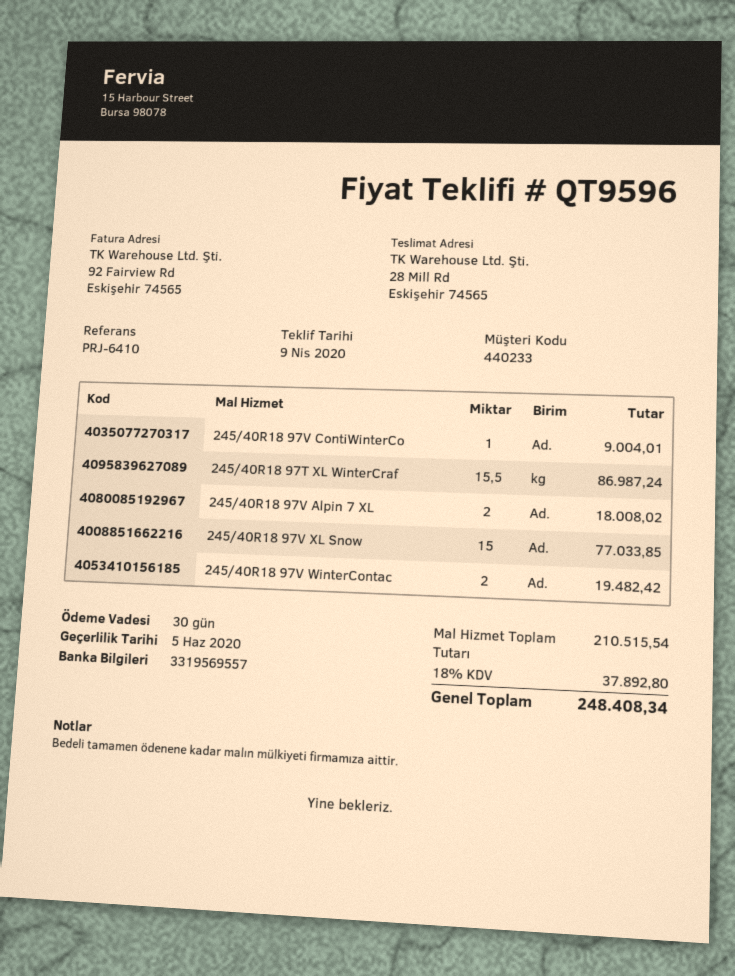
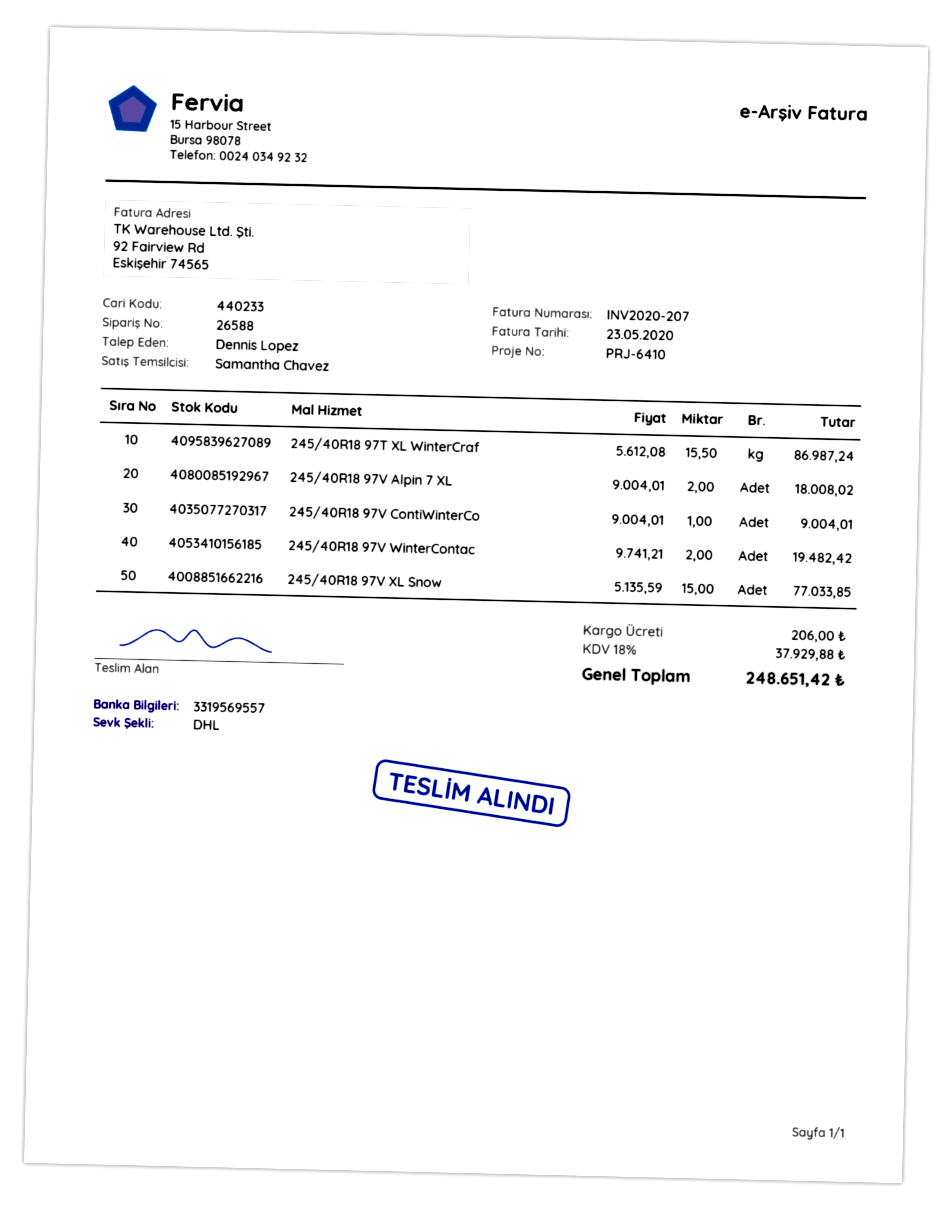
shipping: none -> 206.00
tax: 18% = 37892.80 -> 18% = 37929.88
total: 248408.34 -> 248651.42

